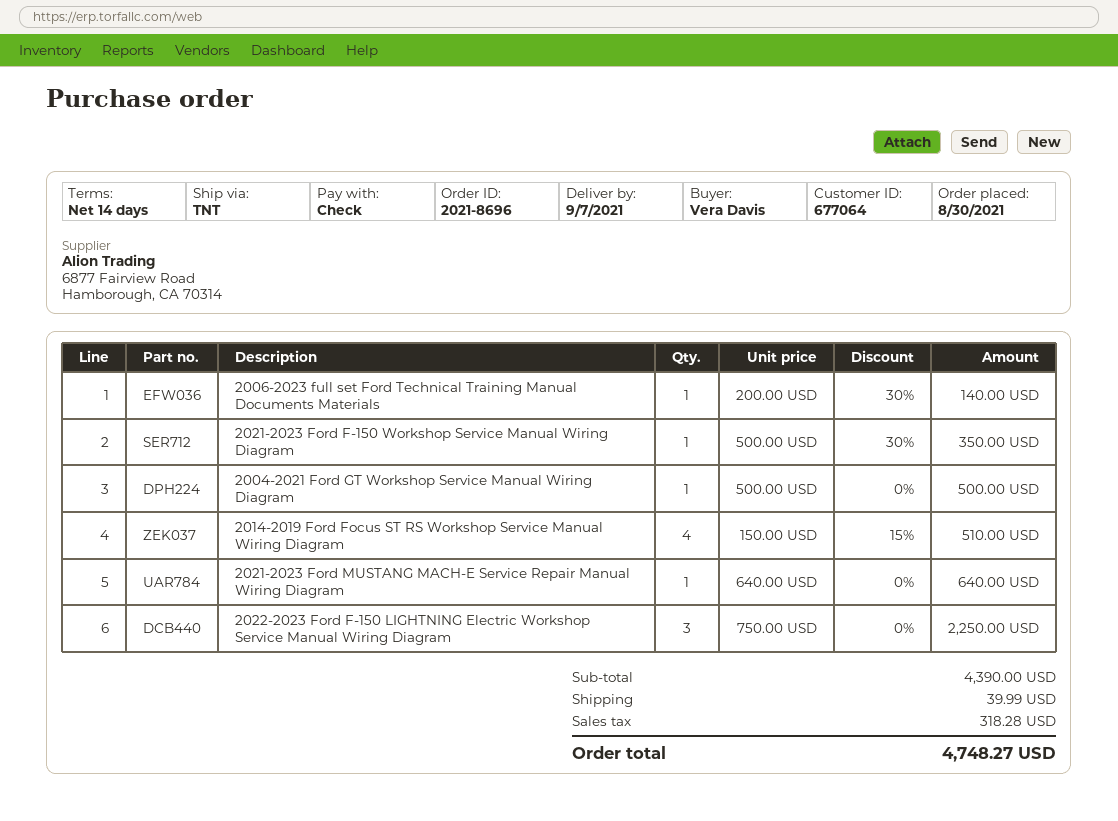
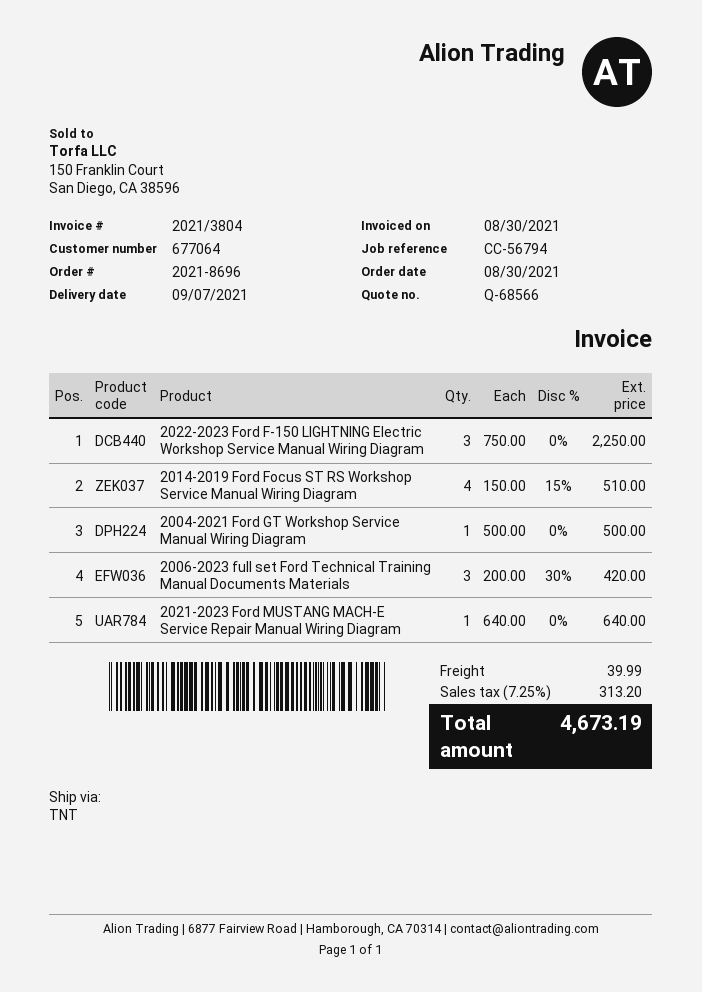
2006-2023 full set Ford Technical Training Manual Documents Materials: 1 x 200.00 - 30% = 140.00 -> 3 x 200.00 - 30% = 420.00
2021-2023 Ford F-150 Workshop Service Manual Wiring Diagram: 1 x 500.00 - 30% = 350.00 -> none
tax: 318.28 -> 313.20
total: 4748.27 -> 4673.19

